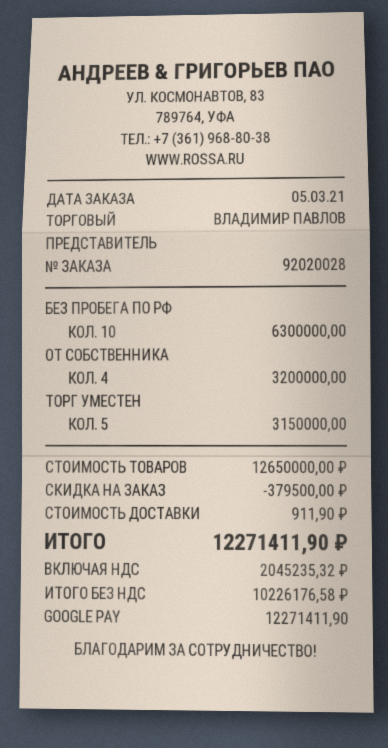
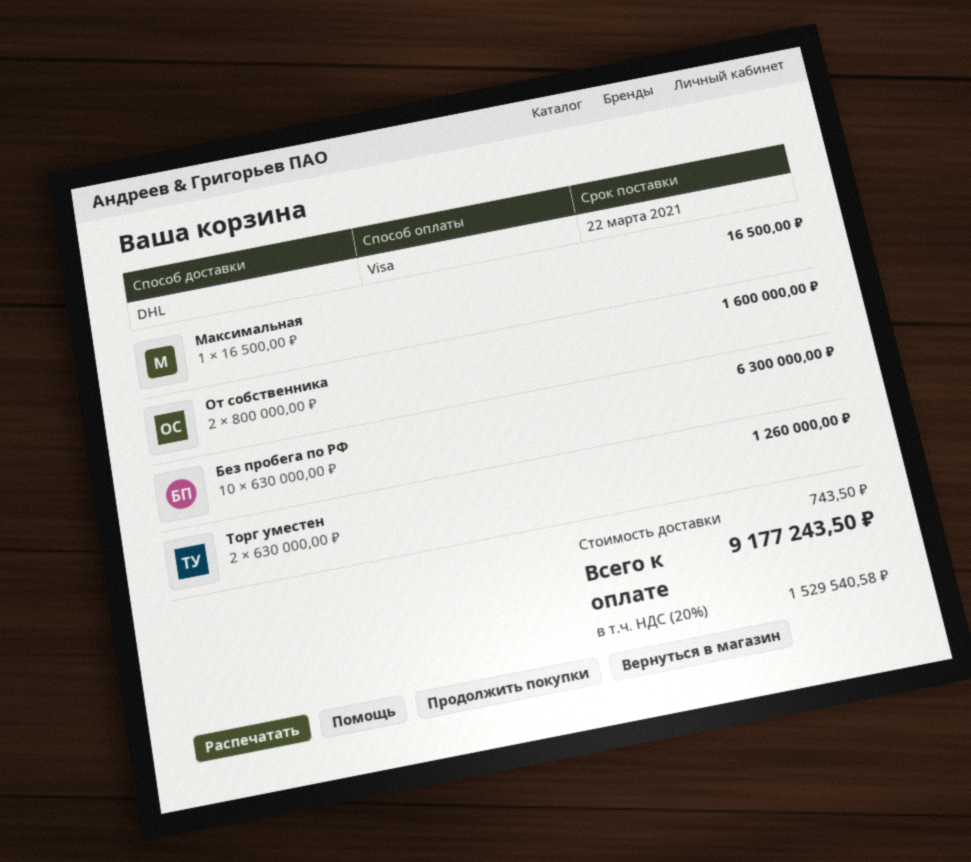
payment method: Google Pay -> Visa
ОТ СОБСТВЕННИКА: 4 for 3200000.00 -> 2 for 1600000.00
ТОРГ УМЕСТЕН: 5 for 3150000.00 -> 2 for 1260000.00
Максимальная: none -> 1 for 16500.00
discount: 379500.00 -> none
shipping: 911.90 -> 743.50
tax: 2045235.32 -> 1529540.58
total: 12271411.90 -> 9177243.50

